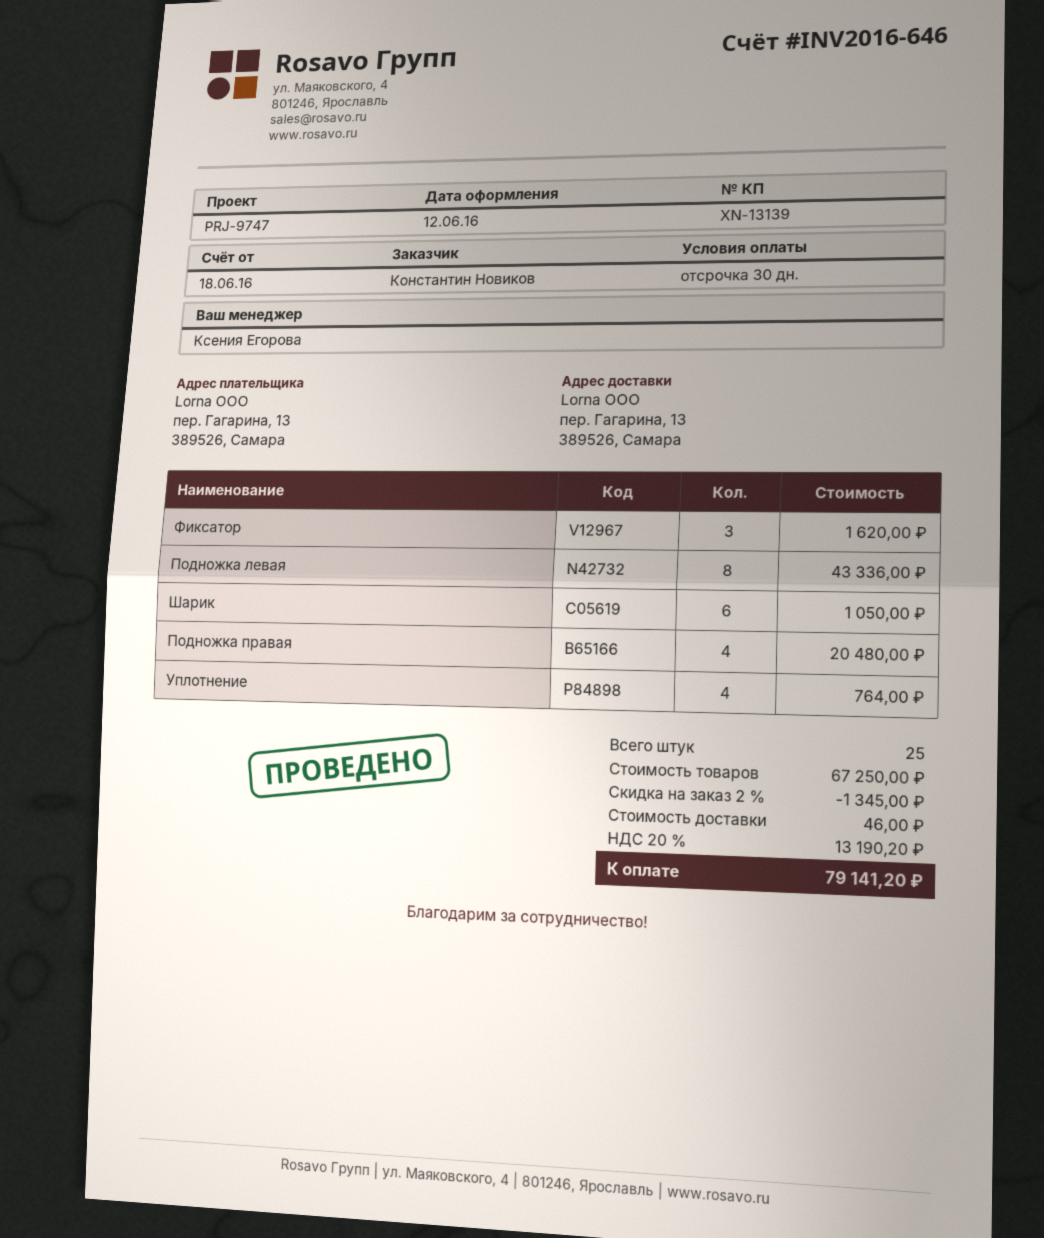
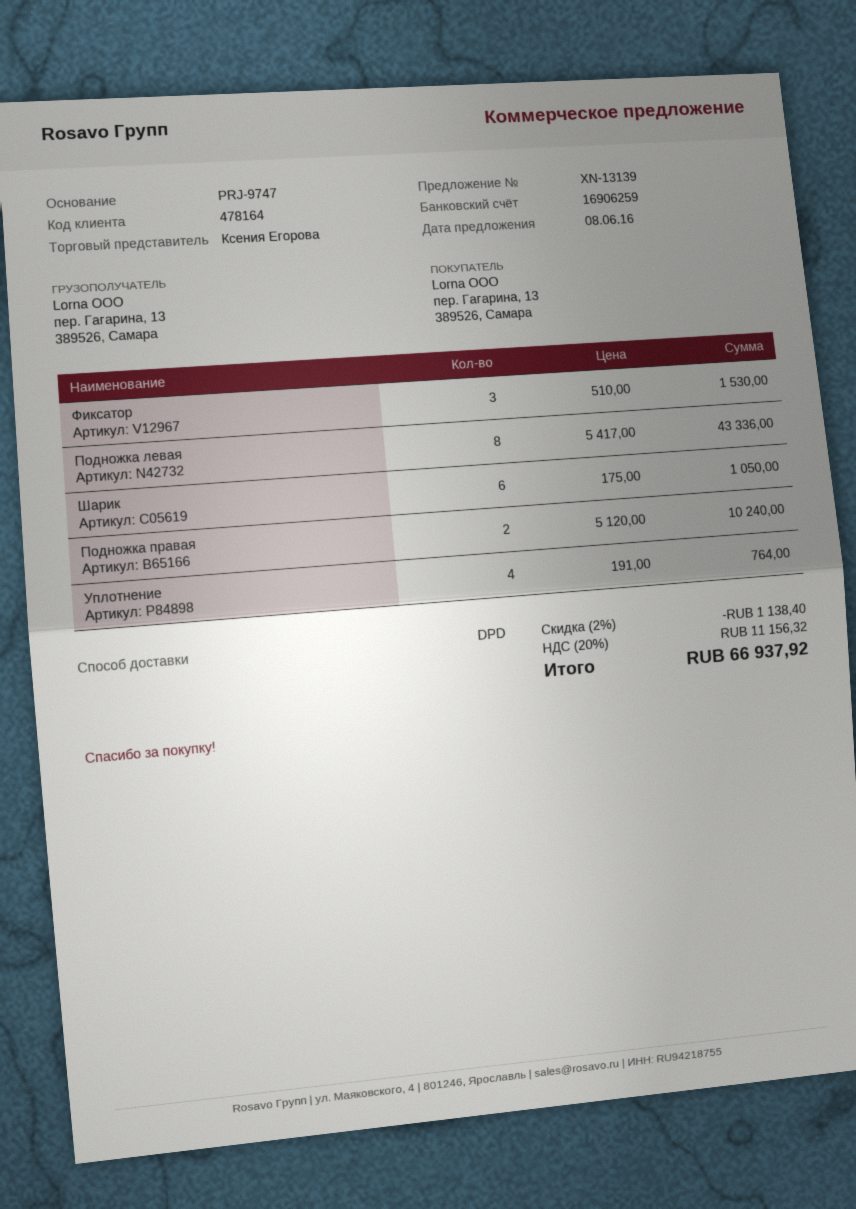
Фиксатор: 3 for 1620.00 -> 3 for 1530.00
Подножка правая: 4 for 20480.00 -> 2 for 10240.00
discount: 2% = 1345.00 -> 2% = 1138.40
shipping: 46.00 -> none
tax: 20% = 13190.20 -> 20% = 11156.32
total: 79141.20 -> 66937.92

